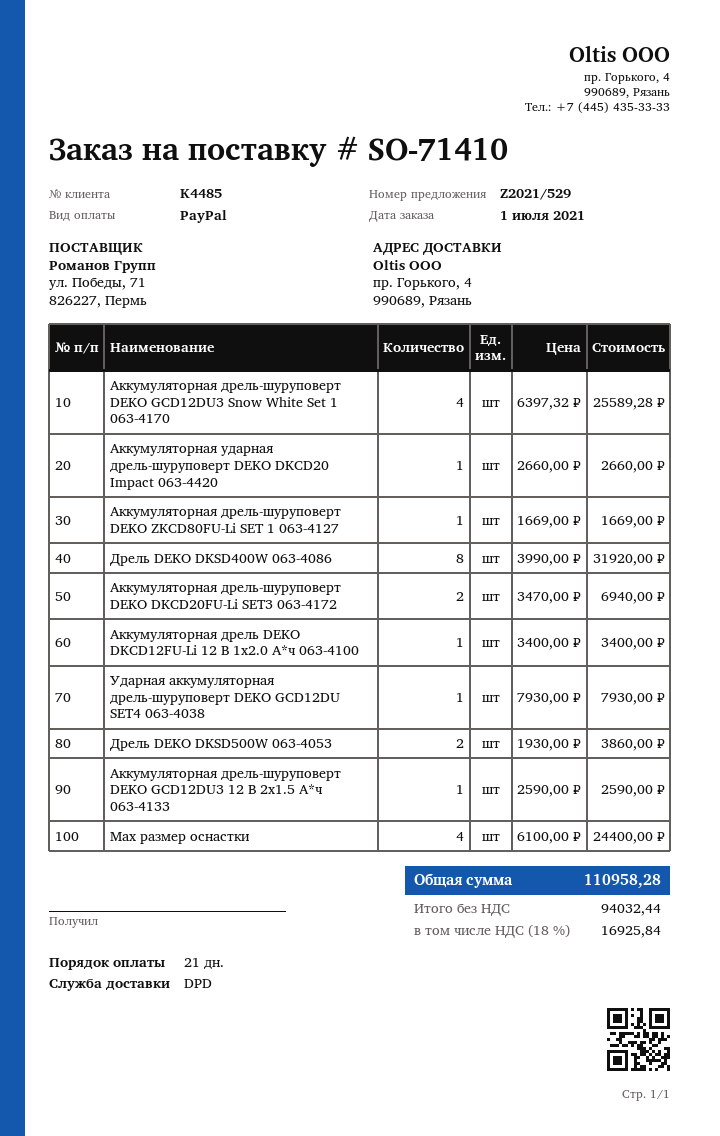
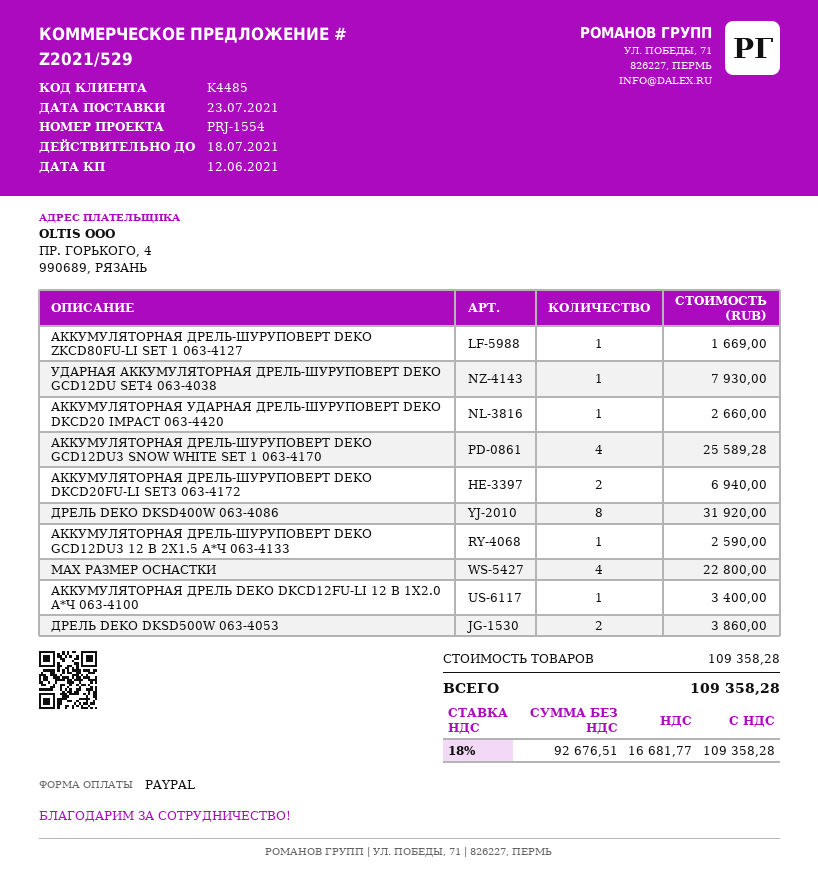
Мах размер оснастки: 4 for 24400.00 -> 4 for 22800.00
net: 94032.44 -> 92676.51
tax: 18% = 16925.84 -> 18% = 16681.77
total: 110958.28 -> 109358.28

